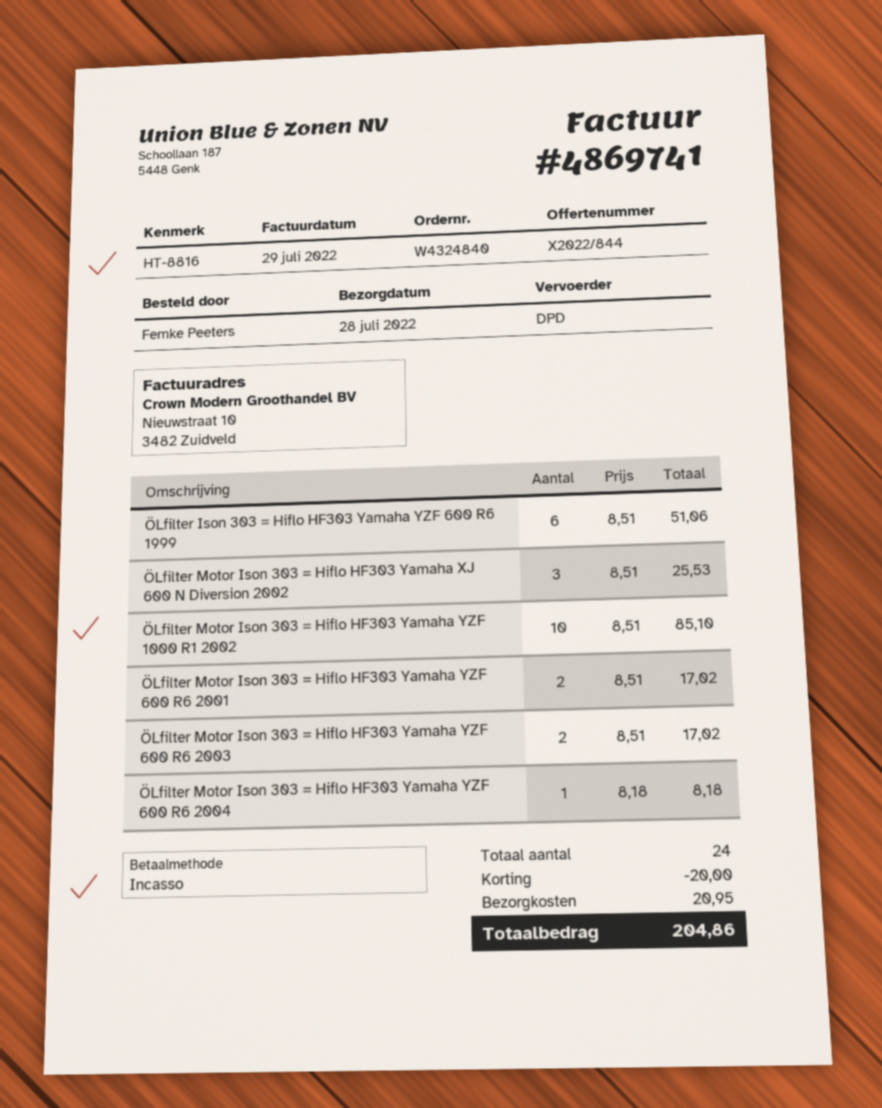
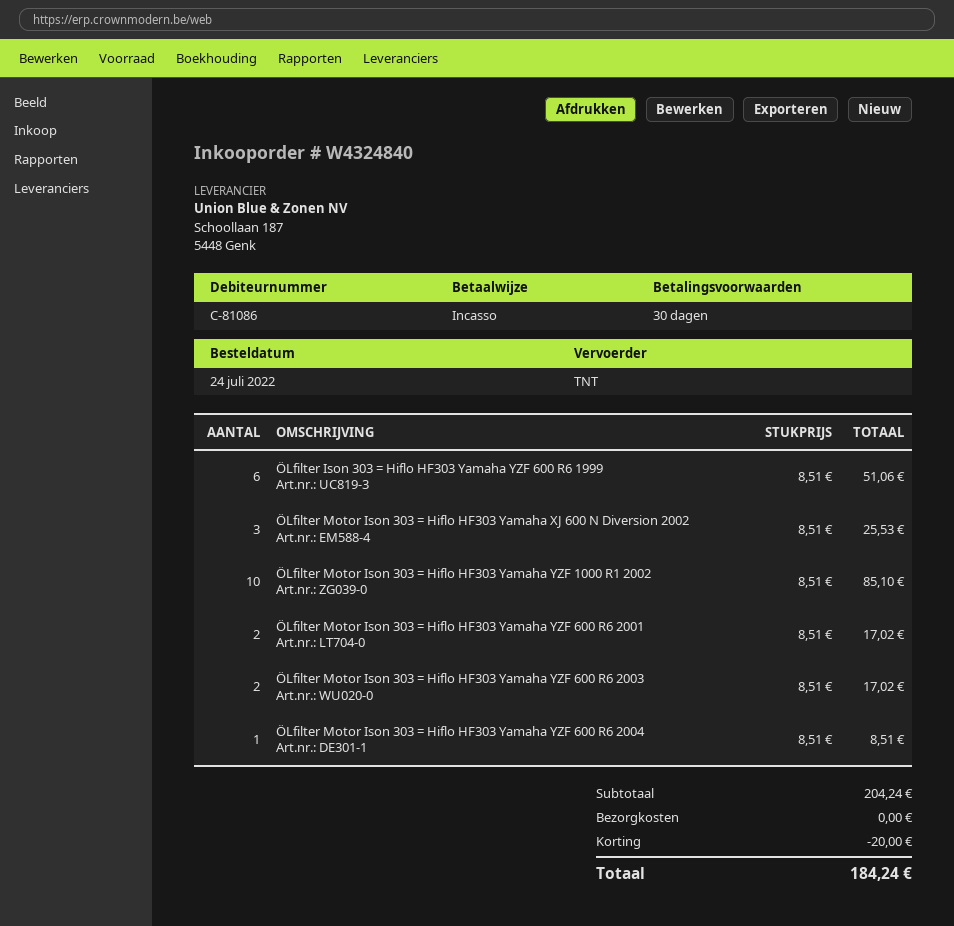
shipping method: DPD -> TNT
ÖLfilter Motor Ison 303 = Hiflo HF303 Yamaha YZF 600 R6 2004: 1 x 8.18 = 8.18 -> 1 x 8.51 = 8.51
shipping: 20.95 -> 0.00
total: 204.86 -> 184.24

